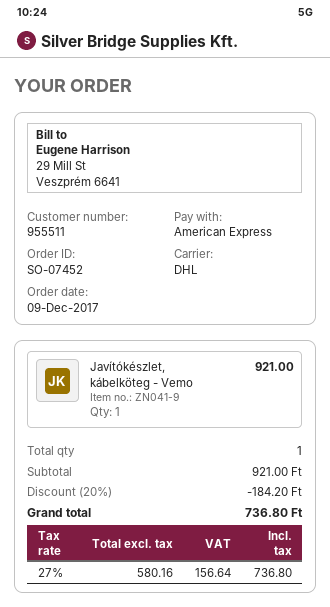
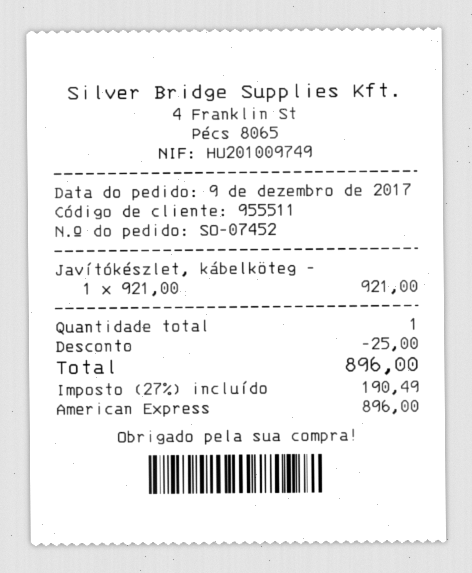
discount: 184.20 -> 25.00
tax: 27% = 156.64 -> 27% = 190.49
total: 736.80 -> 896.00

